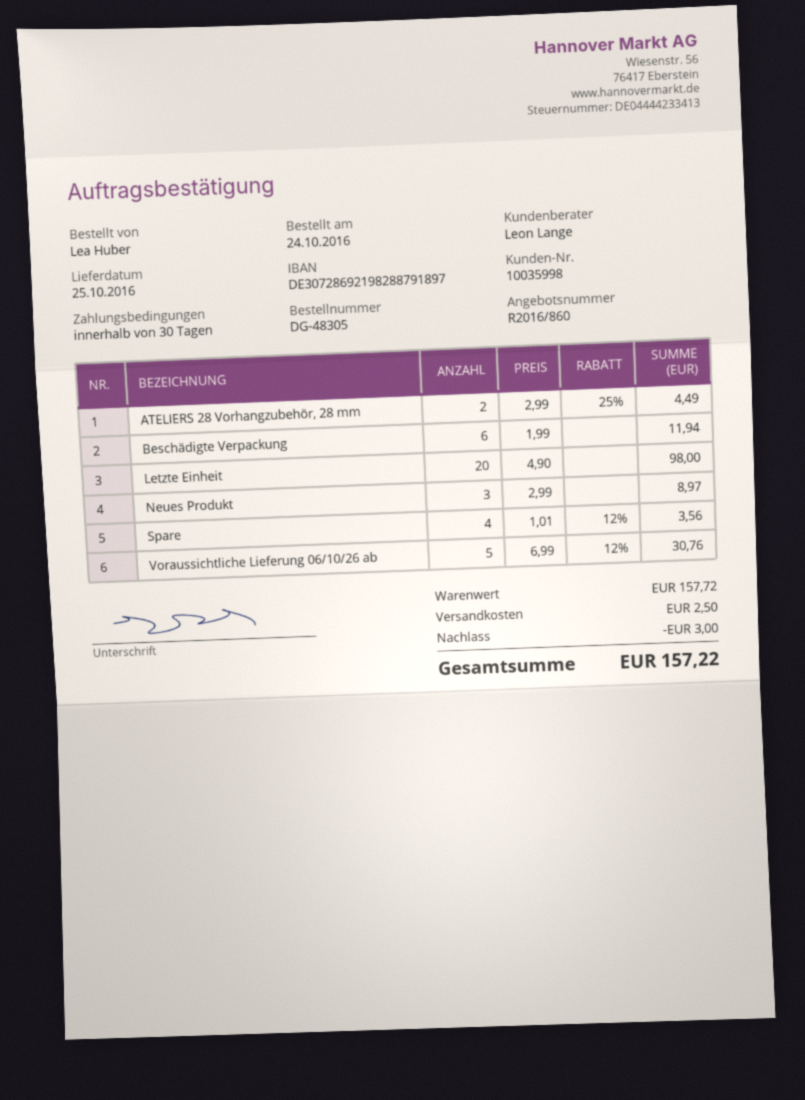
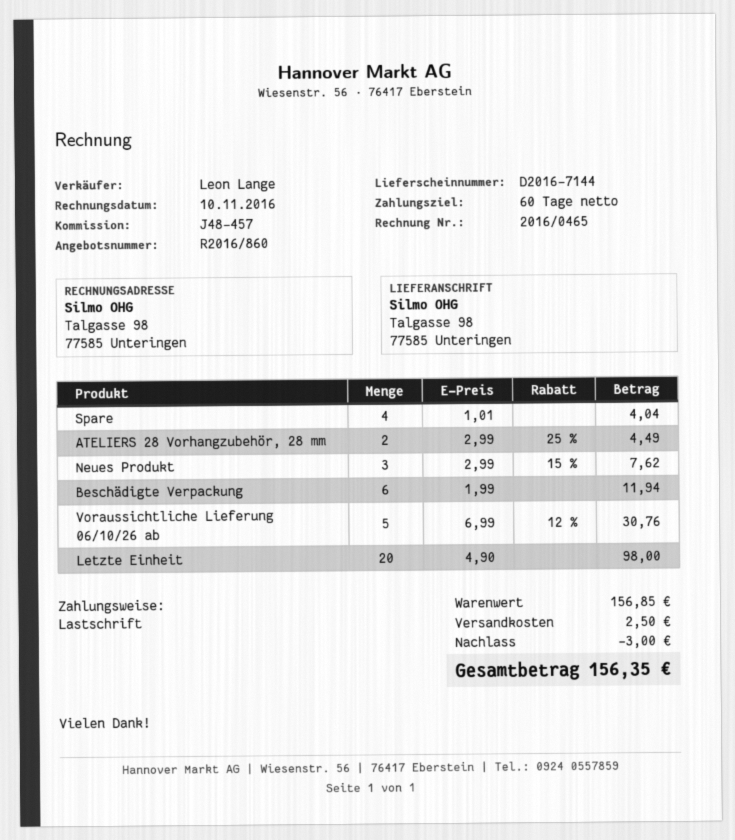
payment terms: 30 days -> 60 days
Neues Produkt: 3 x 2.99 = 8.97 -> 3 x 2.99 - 15% = 7.62
Spare: 4 x 1.01 - 12% = 3.56 -> 4 x 1.01 = 4.04
subtotal: 157.72 -> 156.85
total: 157.22 -> 156.35

